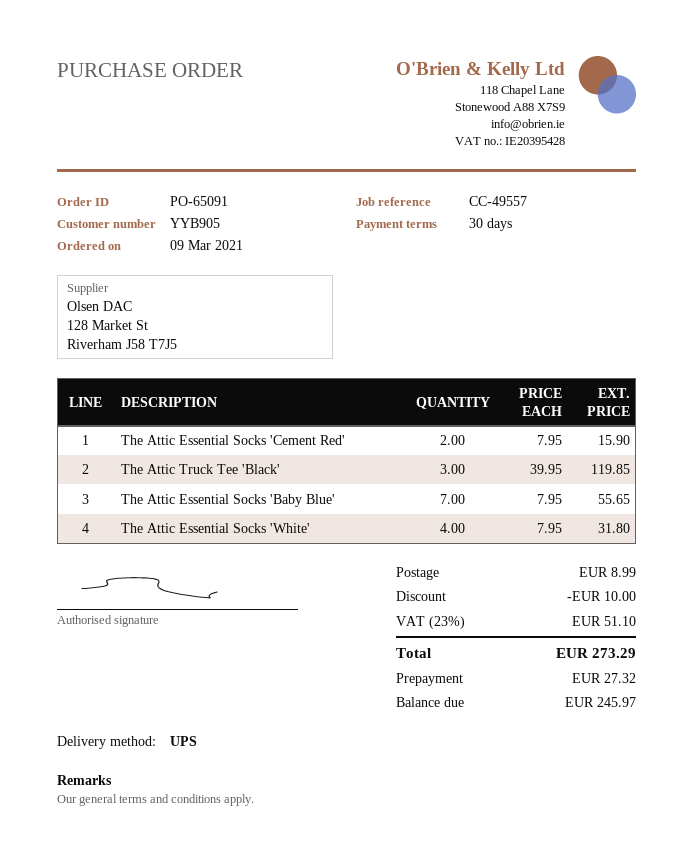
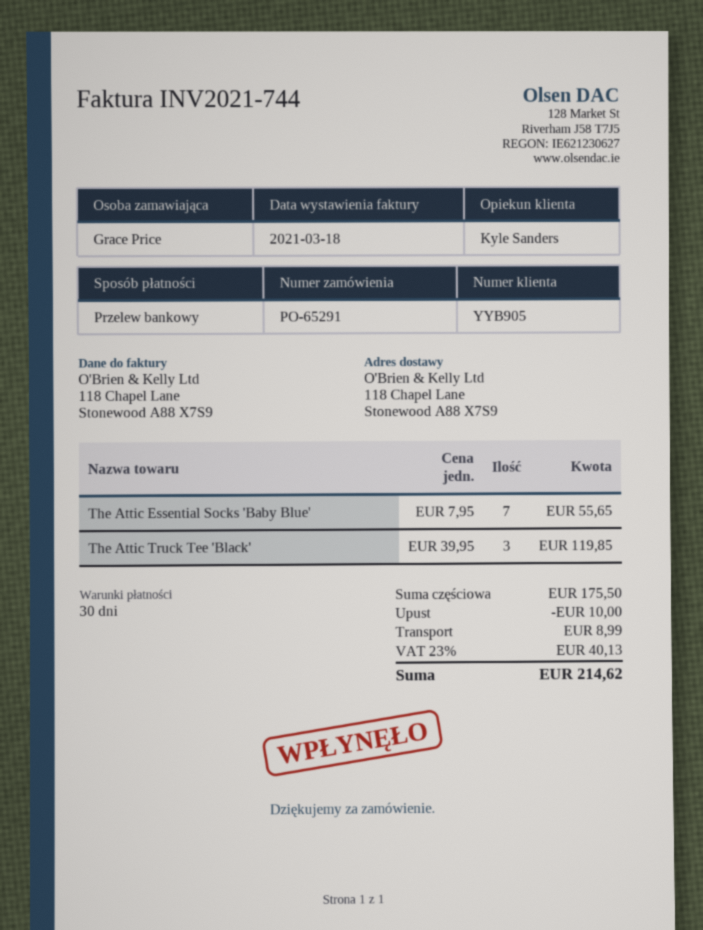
order number: PO-65091 -> PO-65291
The Attic Essential Socks 'Cement Red': 2 x 7.95 = 15.90 -> none
The Attic Essential Socks 'White': 4 x 7.95 = 31.80 -> none
tax: 23% = 51.10 -> 23% = 40.13
total: 273.29 -> 214.62

